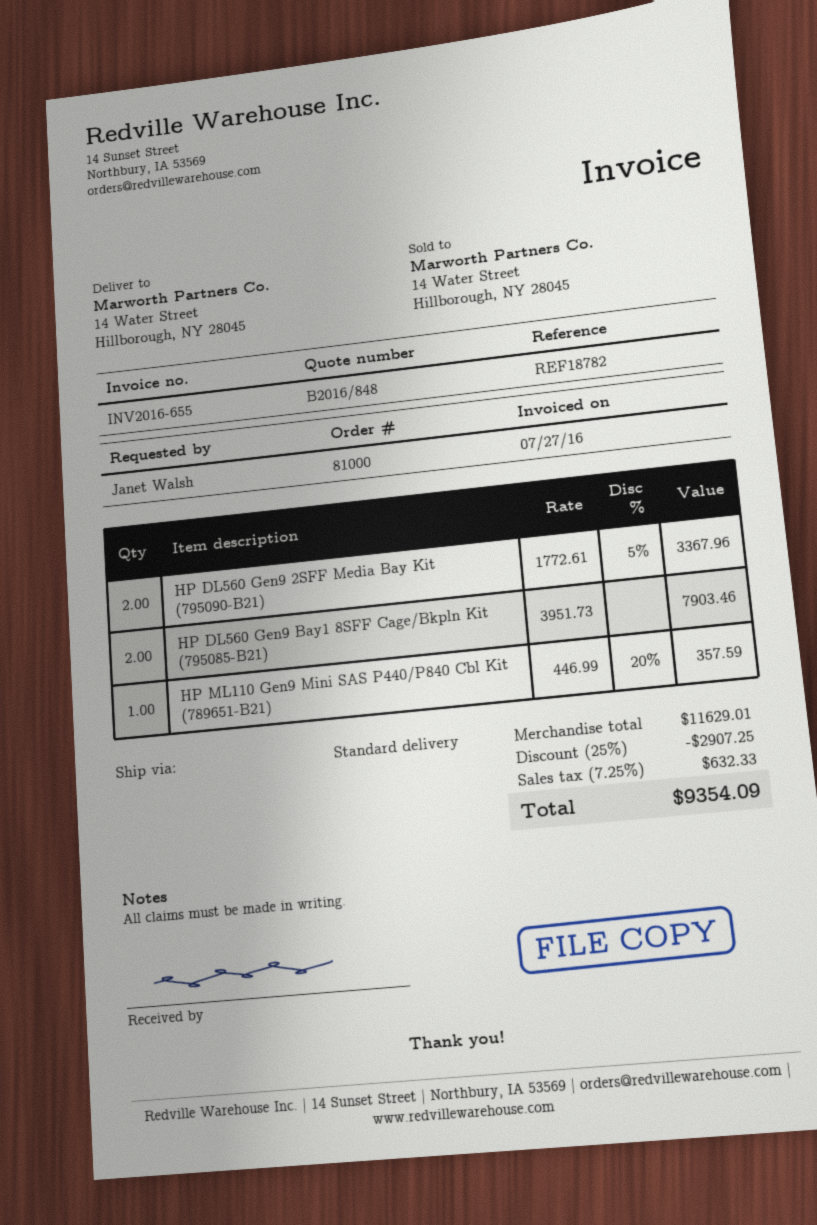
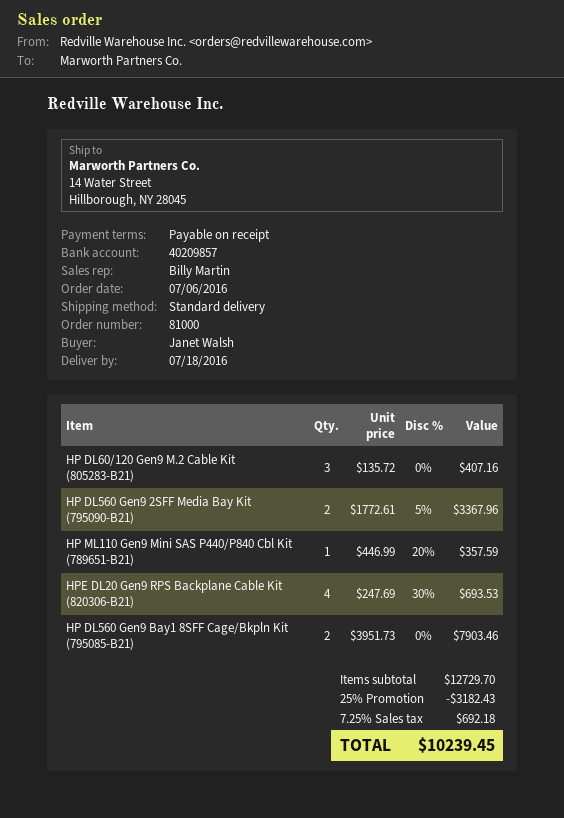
HP DL60/120 Gen9 M.2 Cable Kit (805283-B21): none -> 3 x 135.72 = 407.16
HPE DL20 Gen9 RPS Backplane Cable Kit (820306-B21): none -> 4 x 247.69 - 30% = 693.53
subtotal: 11629.01 -> 12729.70
discount: 25% = 2907.25 -> 25% = 3182.43
tax: 7.25% = 632.33 -> 7.25% = 692.18
total: 9354.09 -> 10239.45

